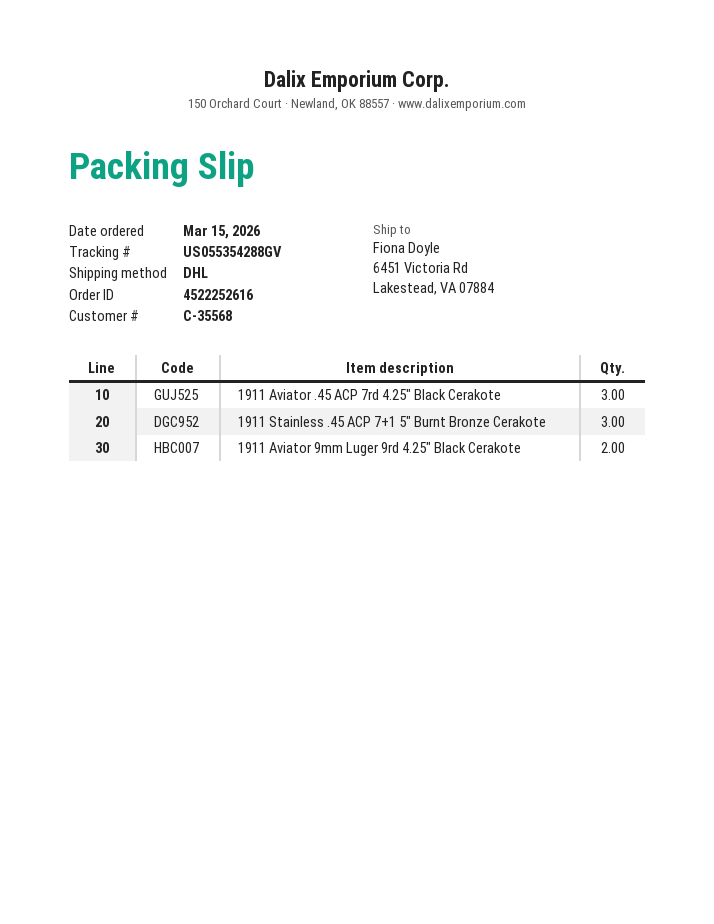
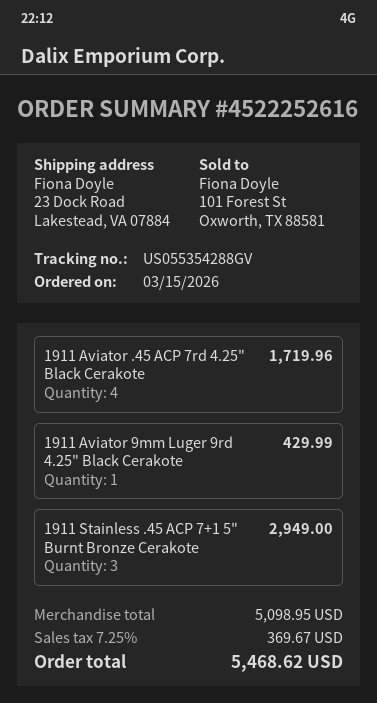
ship to: 6451 Victoria Rd, Lakestead, VA 07884 -> 23 Dock Road, Lakestead, VA 07884
1911 Aviator .45 ACP 7rd 4.25" Black Cerakote: 3 -> 4
1911 Aviator 9mm Luger 9rd 4.25" Black Cerakote: 2 -> 1

